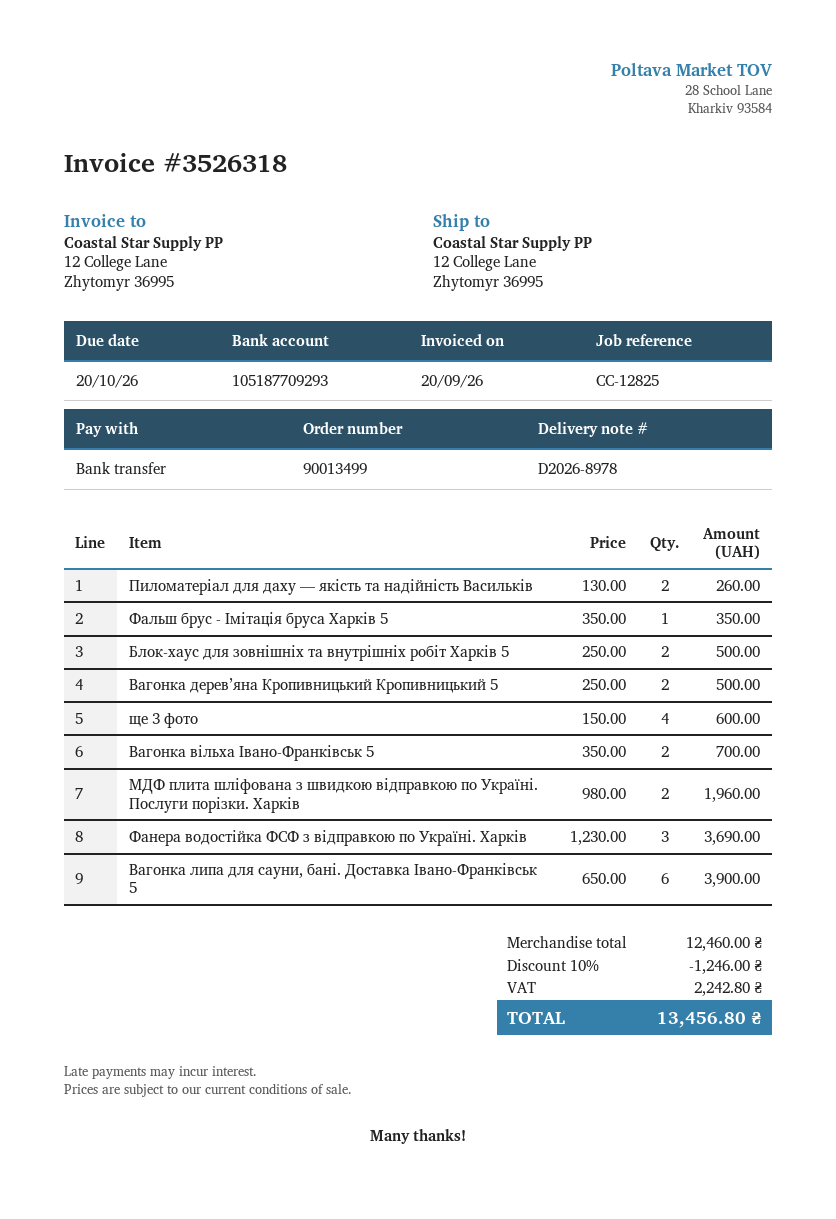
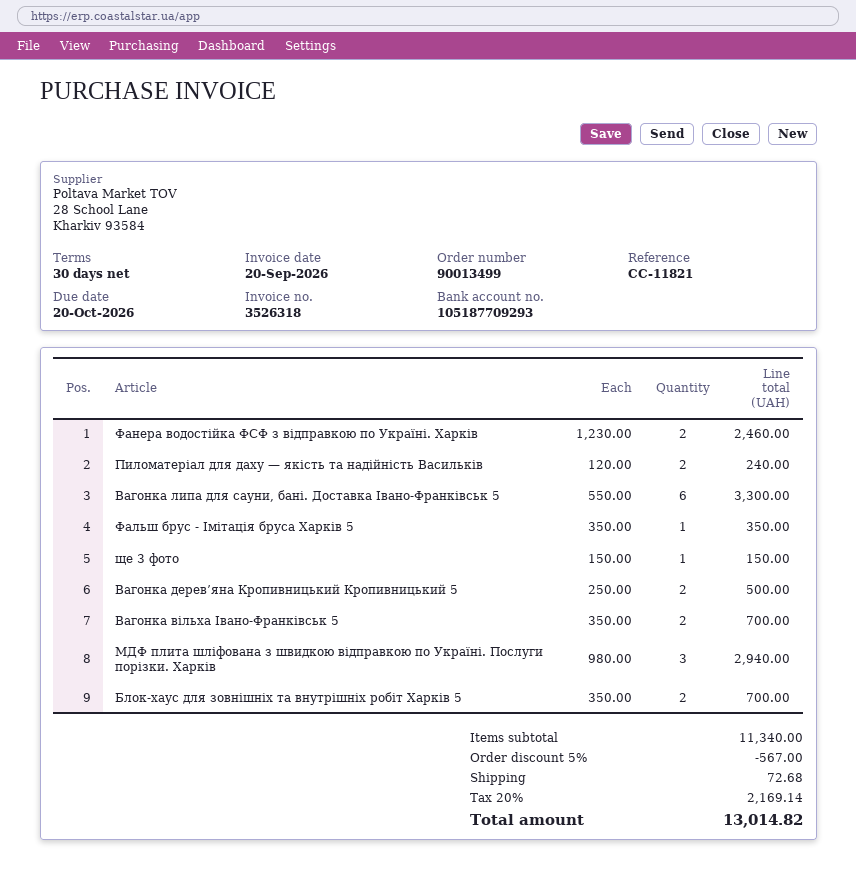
reference: CC-12825 -> CC-11821
Пиломатеріал для даху — якість та надійність Васильків: 2 x 130.00 = 260.00 -> 2 x 120.00 = 240.00
Блок-хаус для зовнішніх та внутрішніх робіт Харків 5: 2 x 250.00 = 500.00 -> 2 x 350.00 = 700.00
ще 3 фото: 4 x 150.00 = 600.00 -> 1 x 150.00 = 150.00
МДФ плита шліфована з швидкою відправкою по Україні. Послуги порізки. Харків: 2 x 980.00 = 1960.00 -> 3 x 980.00 = 2940.00
Фанера водостійка ФСФ з відправкою по Україні. Харків: 3 x 1230.00 = 3690.00 -> 2 x 1230.00 = 2460.00
Вагонка липа для сауни, бані. Доставка Івано-Франківськ 5: 6 x 650.00 = 3900.00 -> 6 x 550.00 = 3300.00
subtotal: 12460.00 -> 11340.00
discount: 10% = 1246.00 -> 5% = 567.00
shipping: none -> 72.68
tax: 2242.80 -> 2169.14
total: 13456.80 -> 13014.82

